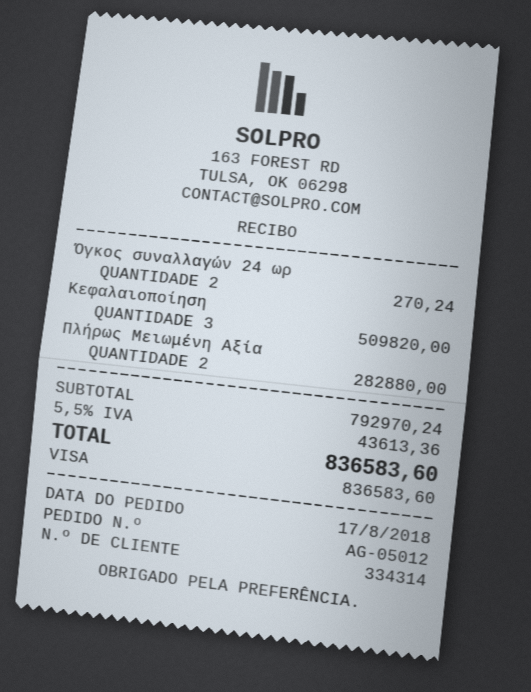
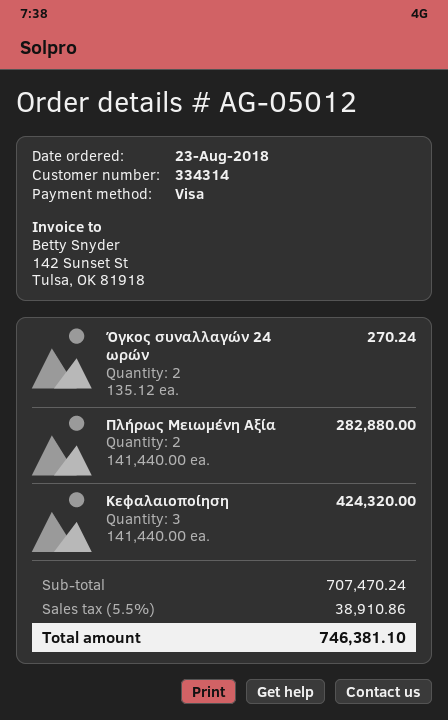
order date: 2018-08-17 -> 2018-08-23
Κεφαλαιοποίηση: 3 for 509820.00 -> 3 for 424320.00
subtotal: 792970.24 -> 707470.24
tax: 5.5% = 43613.36 -> 5.5% = 38910.86
total: 836583.60 -> 746381.10

